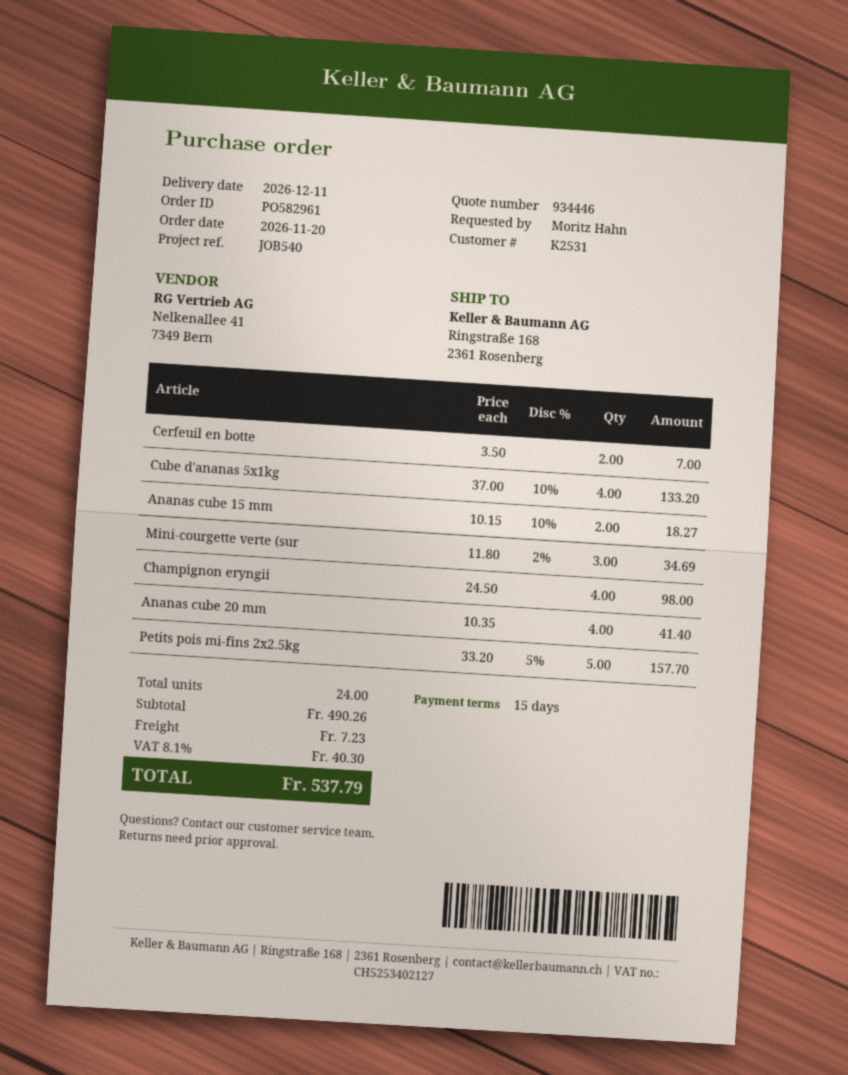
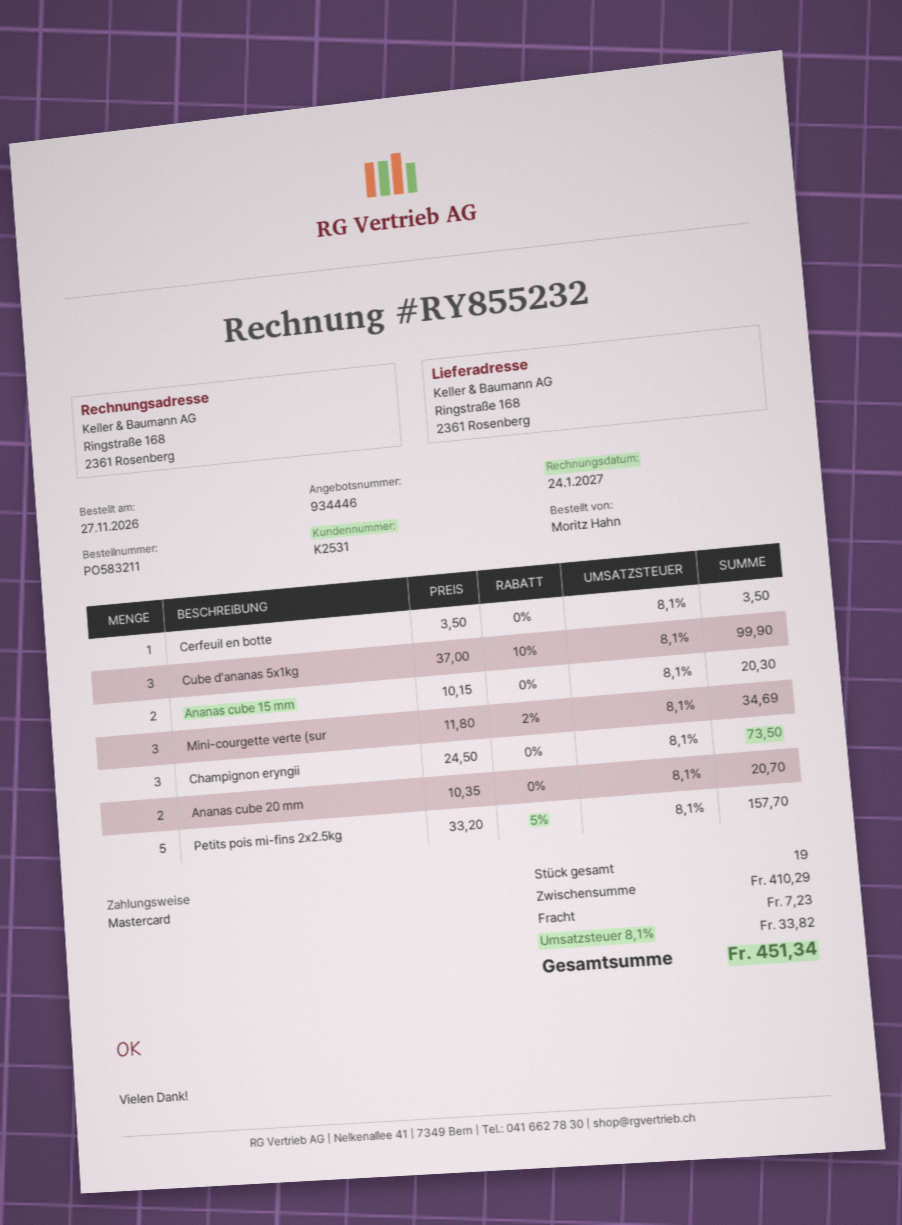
order number: PO582961 -> PO583211
order date: 2026-11-20 -> 2026-11-27
Cerfeuil en botte: 2 x 3.50 = 7.00 -> 1 x 3.50 = 3.50
Cube d'ananas 5x1kg: 4 x 37.00 - 10% = 133.20 -> 3 x 37.00 - 10% = 99.90
Ananas cube 15 mm: 2 x 10.15 - 10% = 18.27 -> 2 x 10.15 = 20.30
Champignon eryngii: 4 x 24.50 = 98.00 -> 3 x 24.50 = 73.50
Ananas cube 20 mm: 4 x 10.35 = 41.40 -> 2 x 10.35 = 20.70
total quantity: 24 -> 19
subtotal: 490.26 -> 410.29
tax: 8.1% = 40.30 -> 8.1% = 33.82
total: 537.79 -> 451.34

